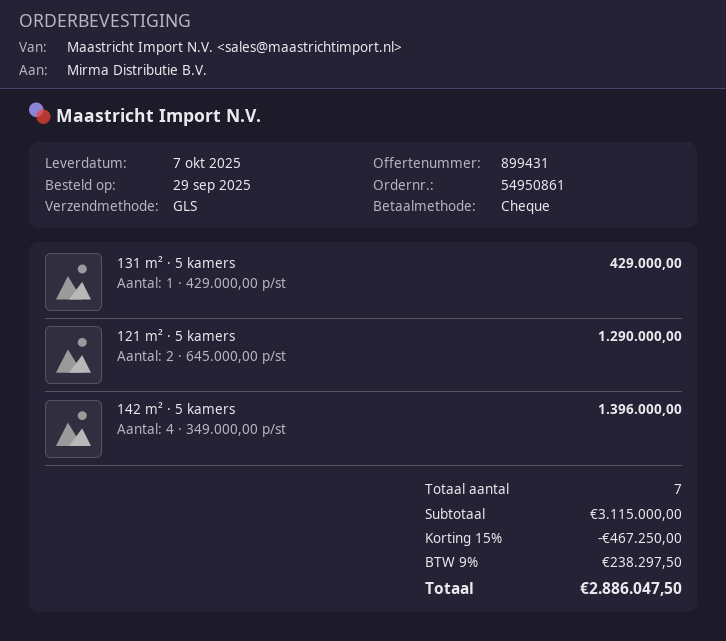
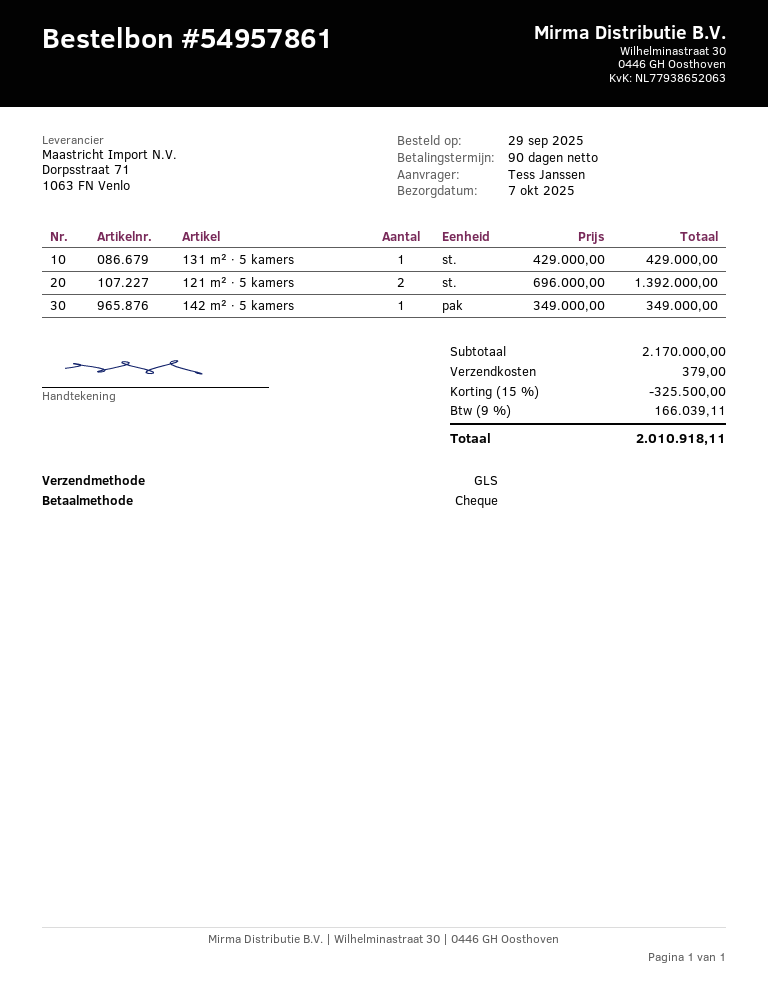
order number: 54950861 -> 54957861
121 m² · 5 kamers: 2 x 645000.00 = 1290000.00 -> 2 x 696000.00 = 1392000.00
142 m² · 5 kamers: 4 x 349000.00 = 1396000.00 -> 1 x 349000.00 = 349000.00
subtotal: 3115000.00 -> 2170000.00
discount: 15% = 467250.00 -> 15% = 325500.00
shipping: none -> 379.00
tax: 9% = 238297.50 -> 9% = 166039.11
total: 2886047.50 -> 2010918.11

